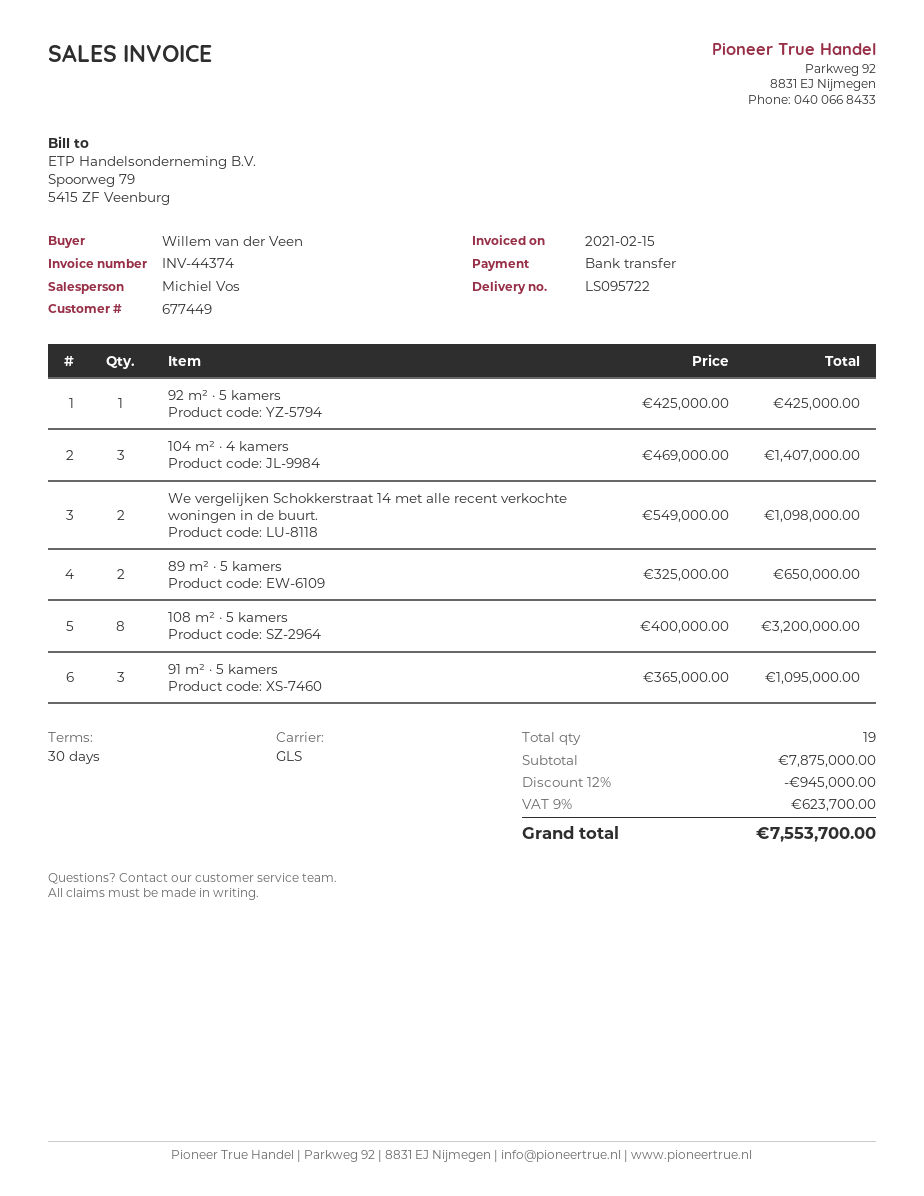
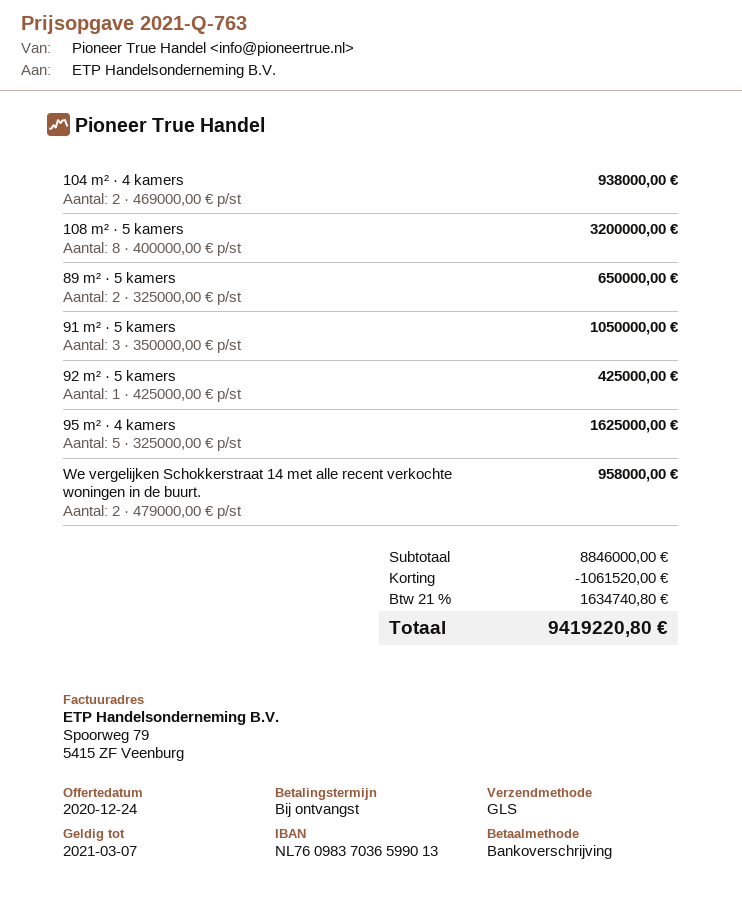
payment terms: 30 days -> on receipt
104 m² · 4 kamers: 3 x 469000.00 = 1407000.00 -> 2 x 469000.00 = 938000.00
We vergelijken Schokkerstraat 14 met alle recent verkochte woningen in de buurt.: 2 x 549000.00 = 1098000.00 -> 2 x 479000.00 = 958000.00
91 m² · 5 kamers: 3 x 365000.00 = 1095000.00 -> 3 x 350000.00 = 1050000.00
95 m² · 4 kamers: none -> 5 x 325000.00 = 1625000.00
subtotal: 7875000.00 -> 8846000.00
discount: 945000.00 -> 1061520.00
tax: 9% = 623700.00 -> 21% = 1634740.80
total: 7553700.00 -> 9419220.80

